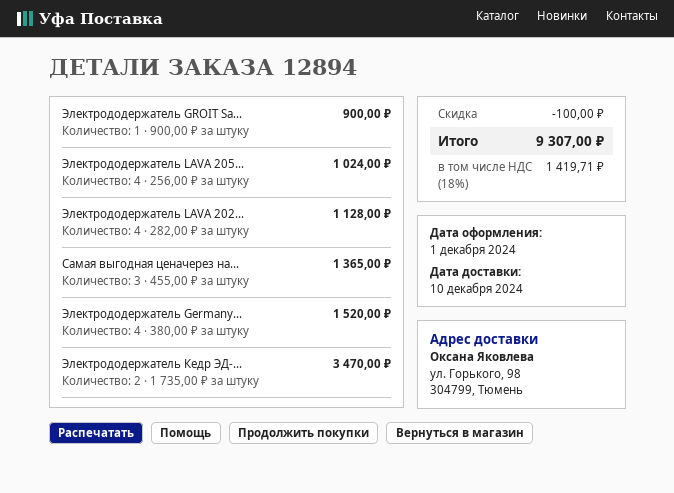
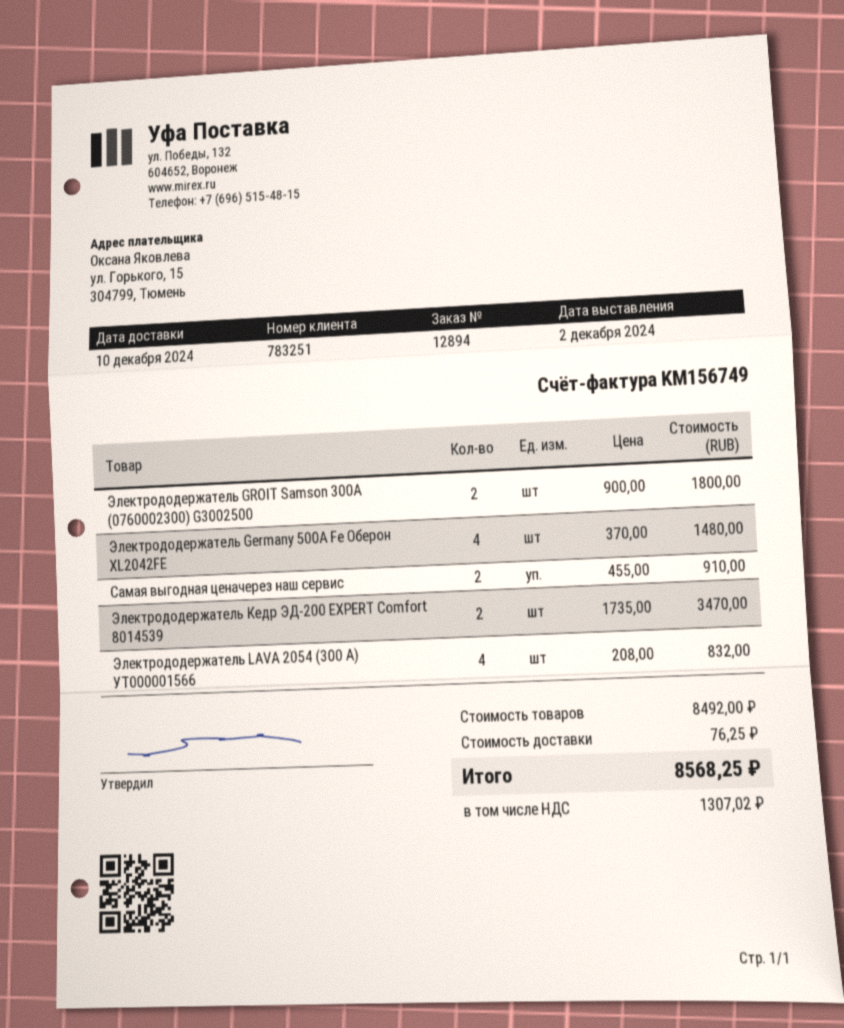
Электрододержатель GROIT Sa...: 1 x 900.00 = 900.00 -> 2 x 900.00 = 1800.00
Электрододержатель LAVA 205...: 4 x 256.00 = 1024.00 -> 4 x 208.00 = 832.00
Электрододержатель LAVA 202...: 4 x 282.00 = 1128.00 -> none
Самая выгодная ценачерез на...: 3 x 455.00 = 1365.00 -> 2 x 455.00 = 910.00
Электрододержатель Germany...: 4 x 380.00 = 1520.00 -> 4 x 370.00 = 1480.00
discount: 100.00 -> none
shipping: none -> 76.25
tax: 1419.71 -> 1307.02
total: 9307.00 -> 8568.25

